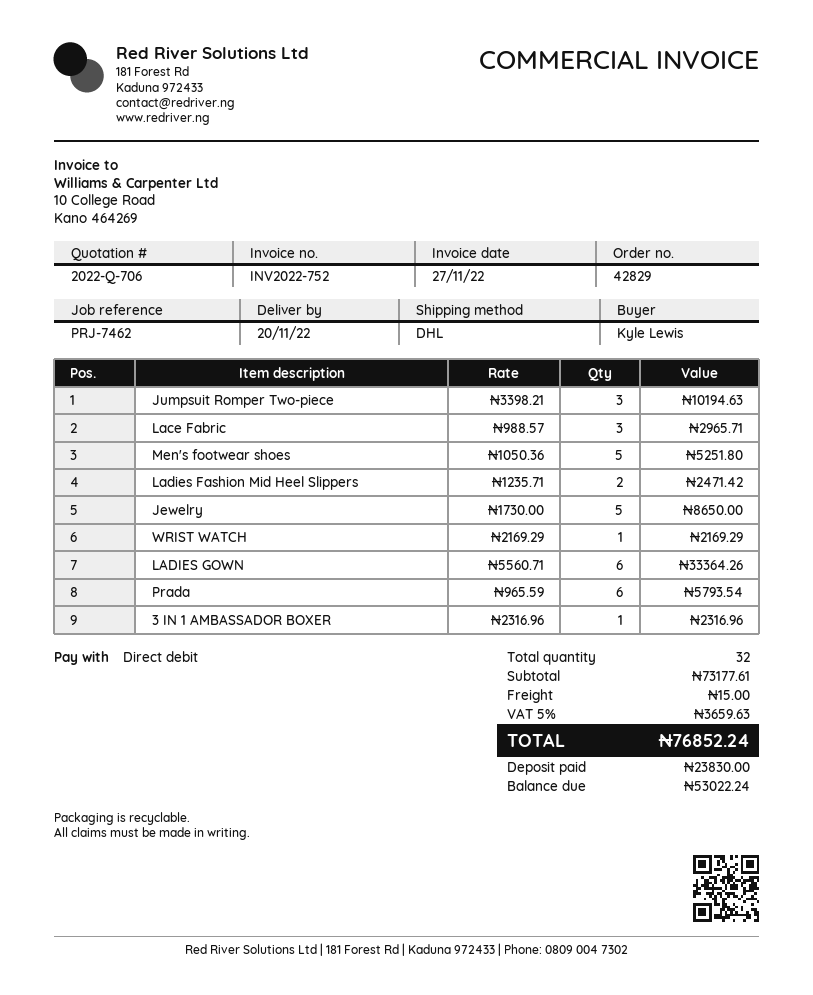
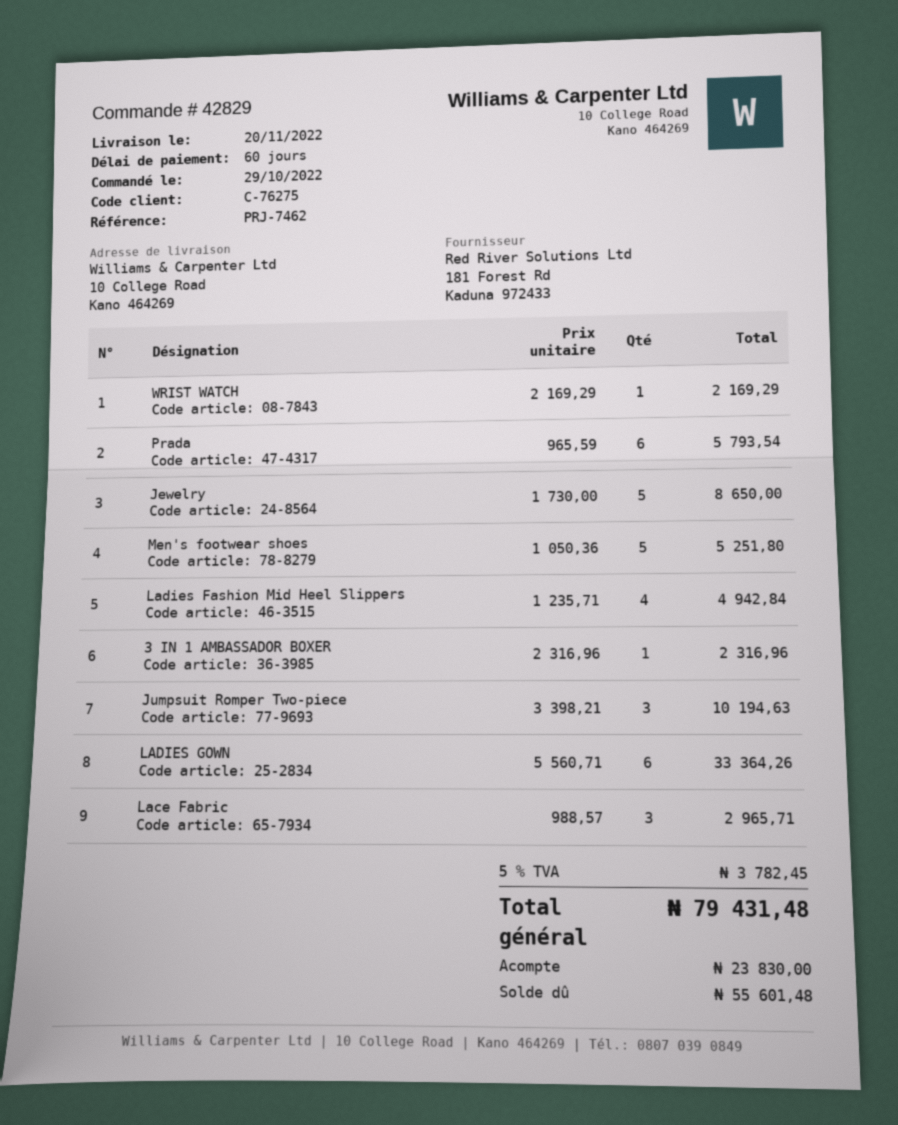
Ladies Fashion Mid Heel Slippers: 2 x 1235.71 = 2471.42 -> 4 x 1235.71 = 4942.84
shipping: 15.00 -> none
tax: 5% = 3659.63 -> 5% = 3782.45
total: 76852.24 -> 79431.48
balance: 53022.24 -> 55601.48

